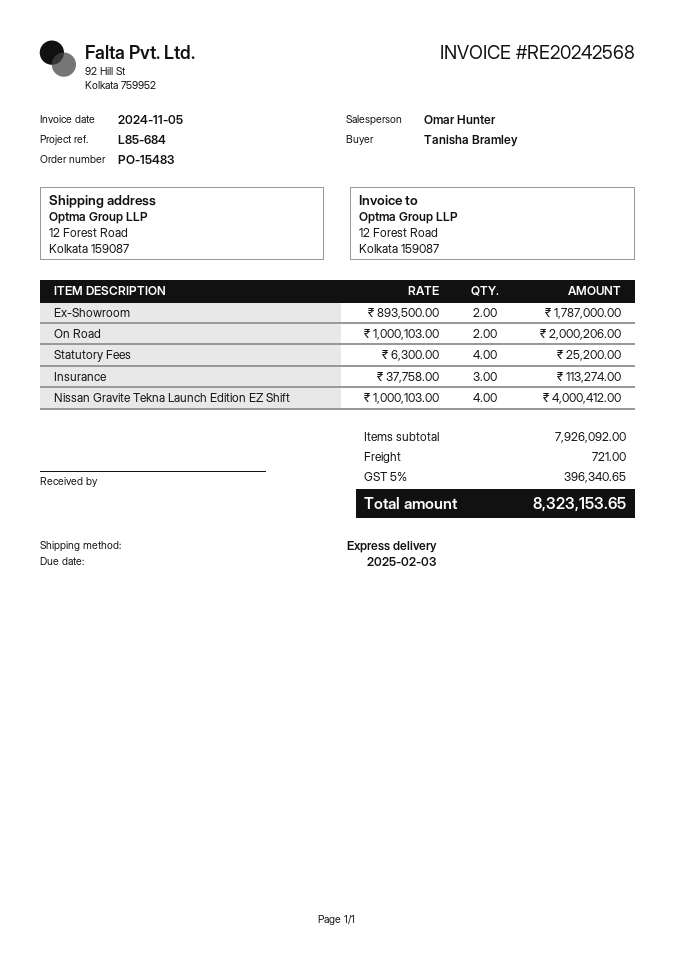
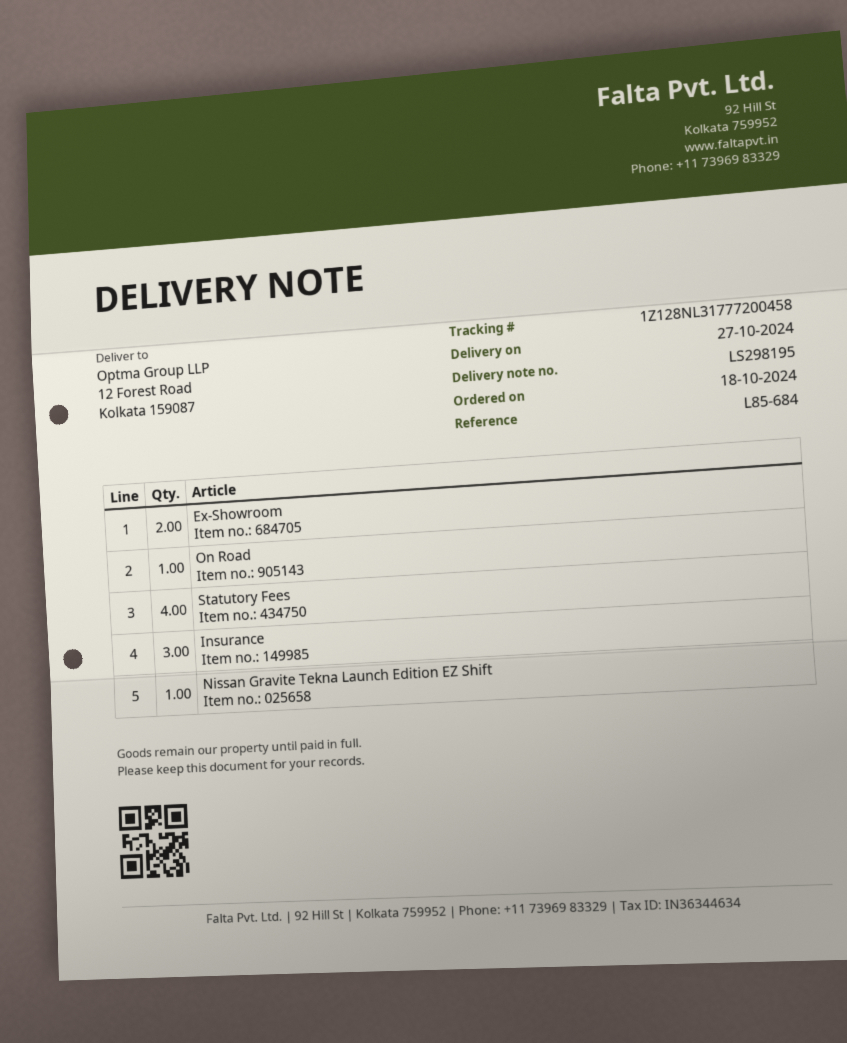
On Road: 2 -> 1
Nissan Gravite Tekna Launch Edition EZ Shift: 4 -> 1

